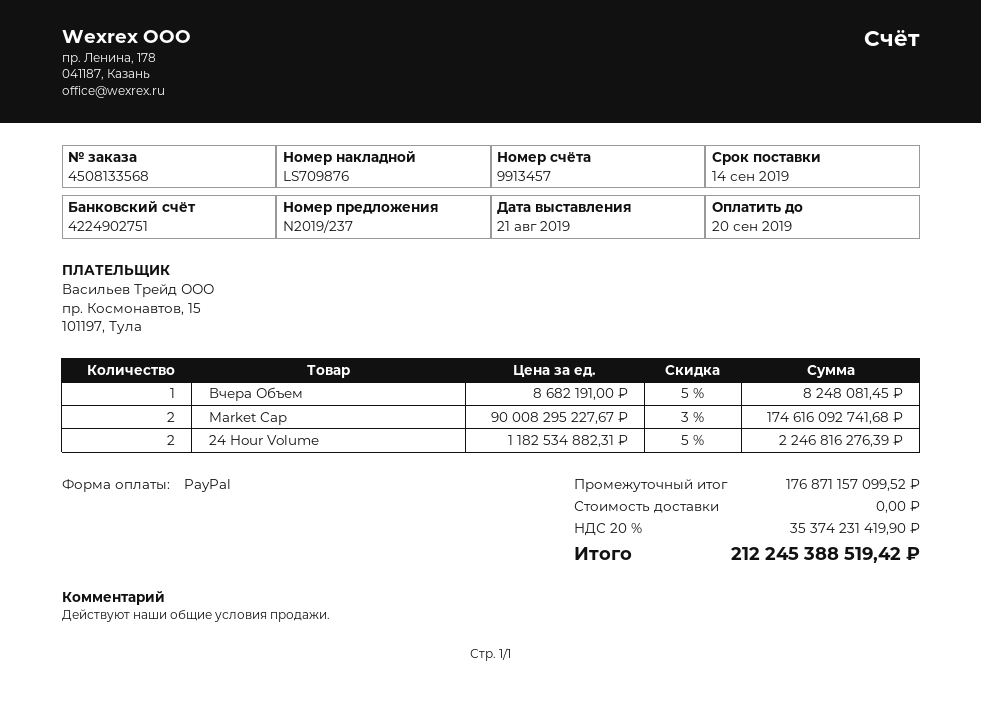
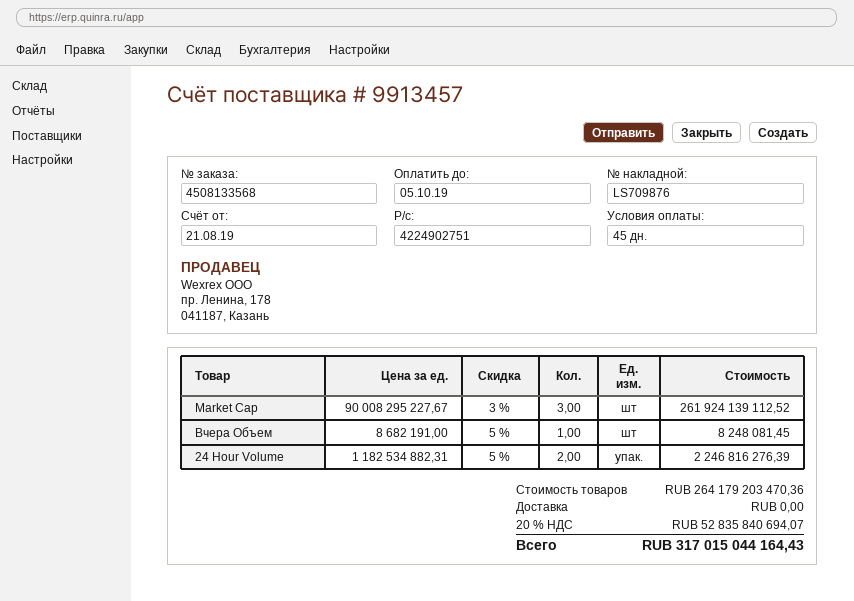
due date: 2019-09-20 -> 2019-10-05
Market Cap: 2 x 90008295227.67 - 3% = 174616092741.68 -> 3 x 90008295227.67 - 3% = 261924139112.52
subtotal: 176871157099.52 -> 264179203470.36
tax: 20% = 35374231419.90 -> 20% = 52835840694.07
total: 212245388519.42 -> 317015044164.43

